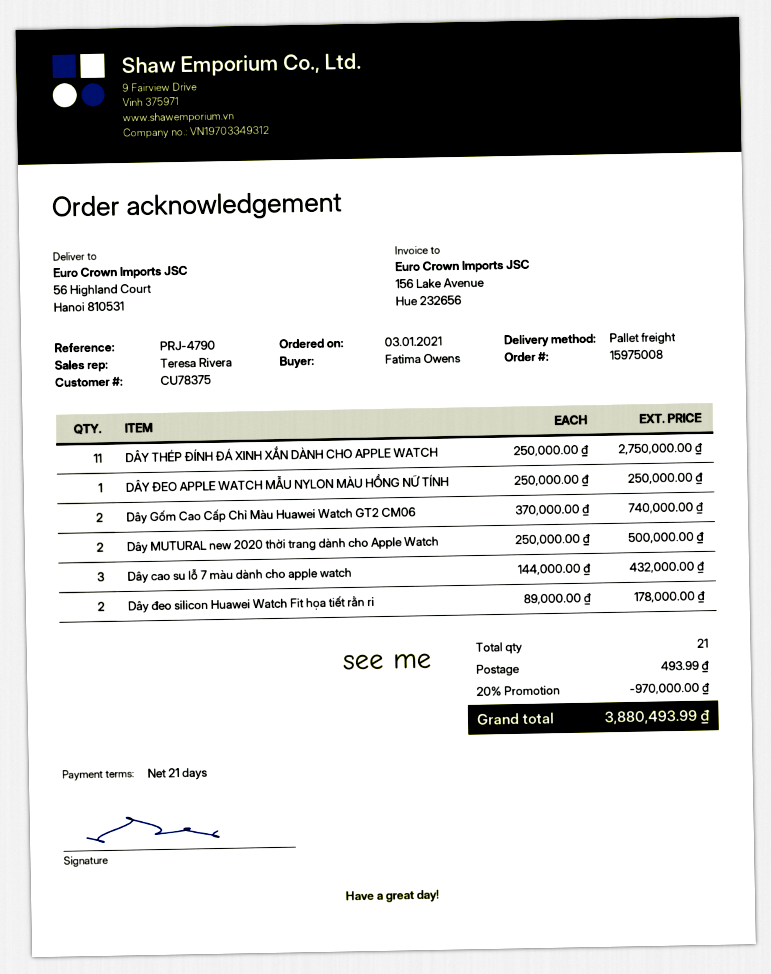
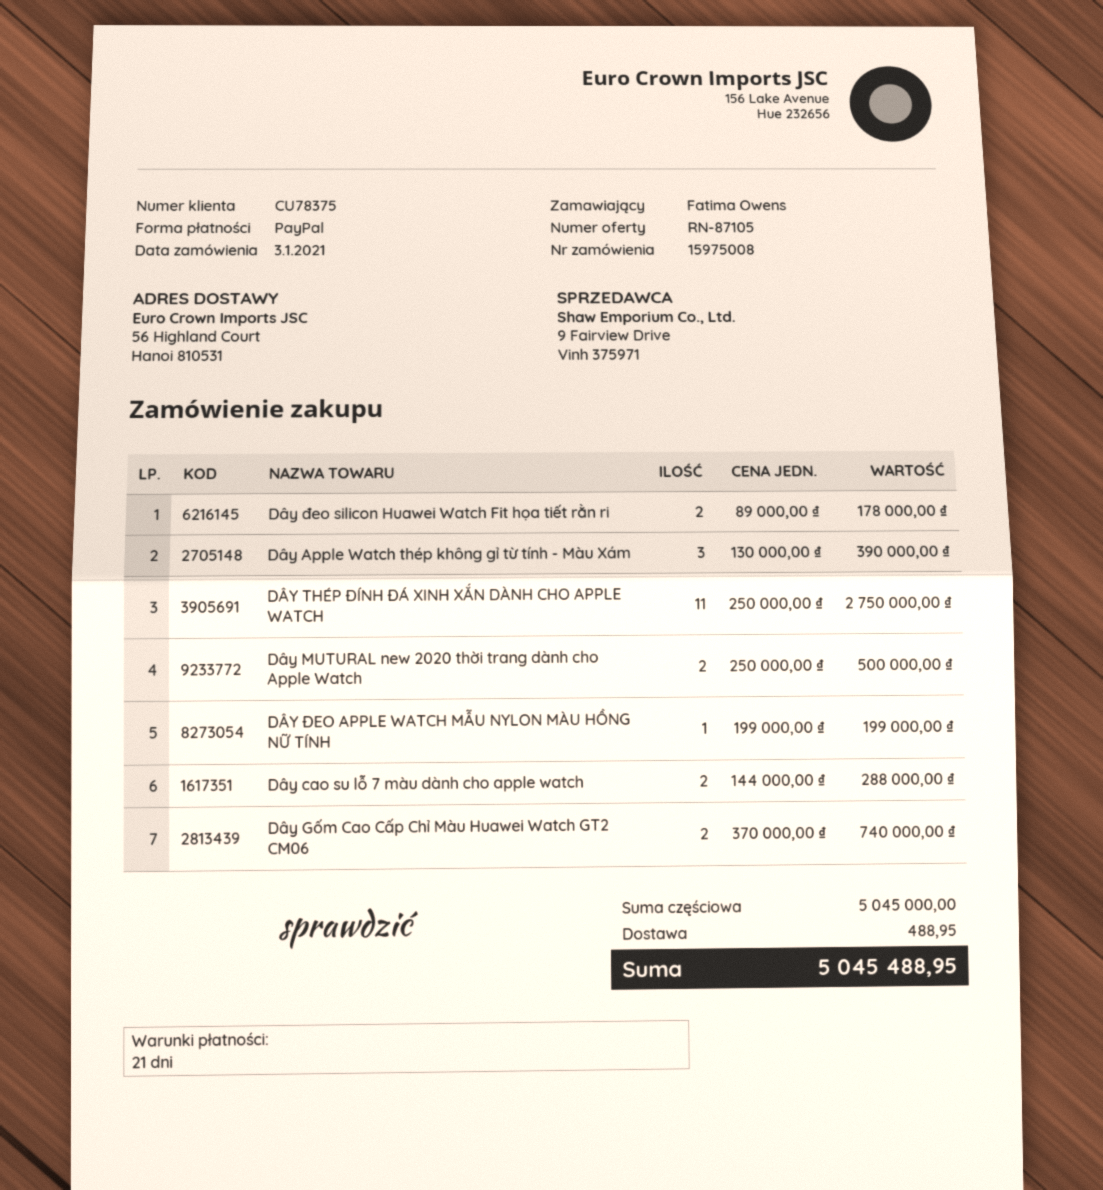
DÂY ĐEO APPLE WATCH MẪU NYLON MÀU HỒNG NỮ TÍNH: 1 x 250000.00 = 250000.00 -> 1 x 199000.00 = 199000.00
Dây cao su lỗ 7 màu dành cho apple watch: 3 x 144000.00 = 432000.00 -> 2 x 144000.00 = 288000.00
Dây Apple Watch thép không gỉ từ tính - Màu Xám: none -> 3 x 130000.00 = 390000.00
discount: 20% = 970000.00 -> none
shipping: 493.99 -> 488.95
total: 3880493.99 -> 5045488.95

